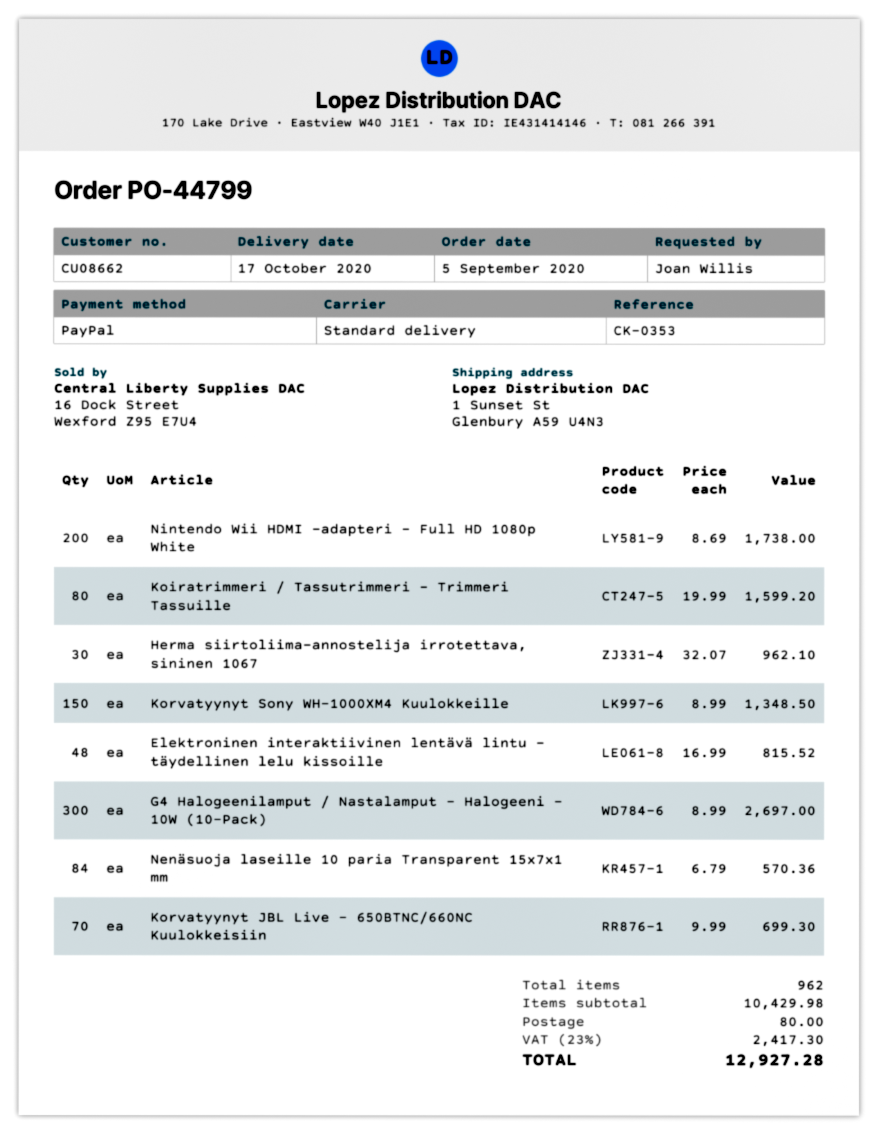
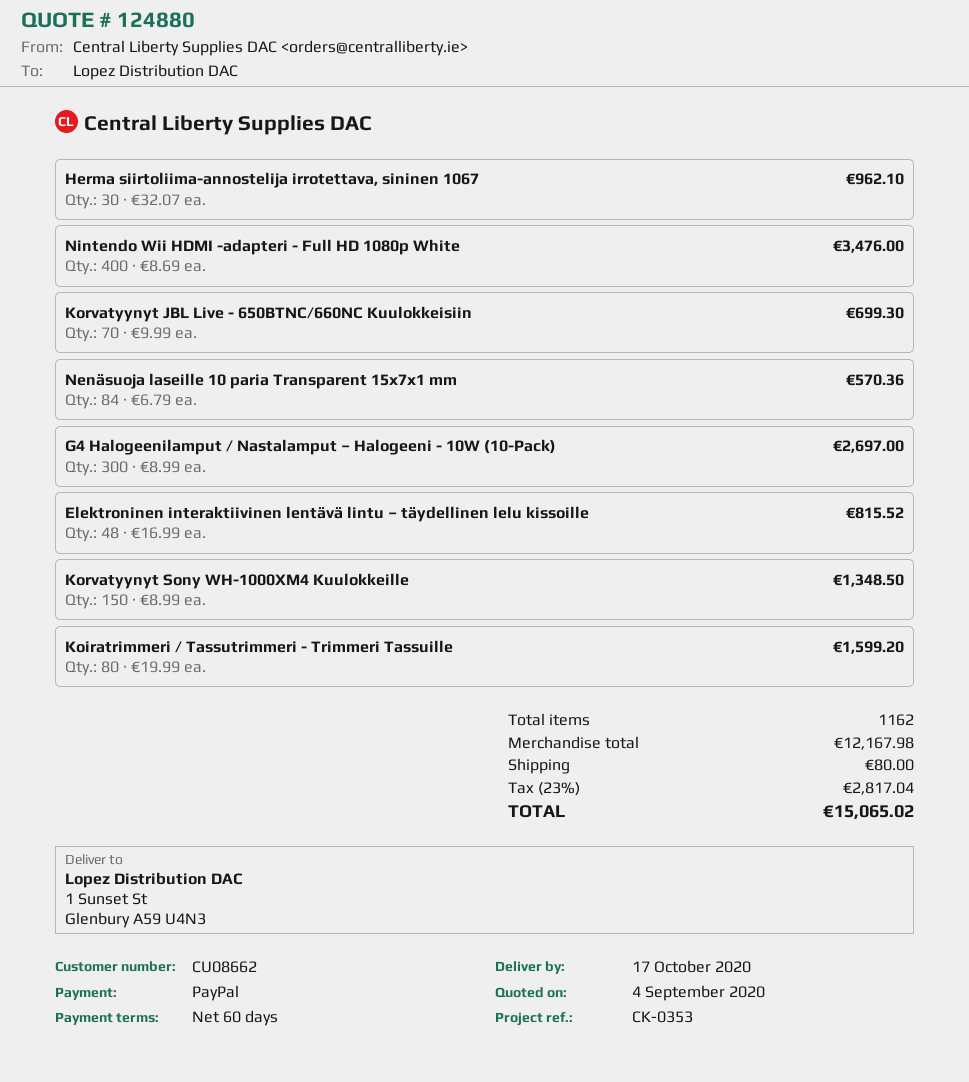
Nintendo Wii HDMI -adapteri - Full HD 1080p White: 200 x 8.69 = 1738.00 -> 400 x 8.69 = 3476.00
total quantity: 962 -> 1162
subtotal: 10429.98 -> 12167.98
tax: 23% = 2417.30 -> 23% = 2817.04
total: 12927.28 -> 15065.02

